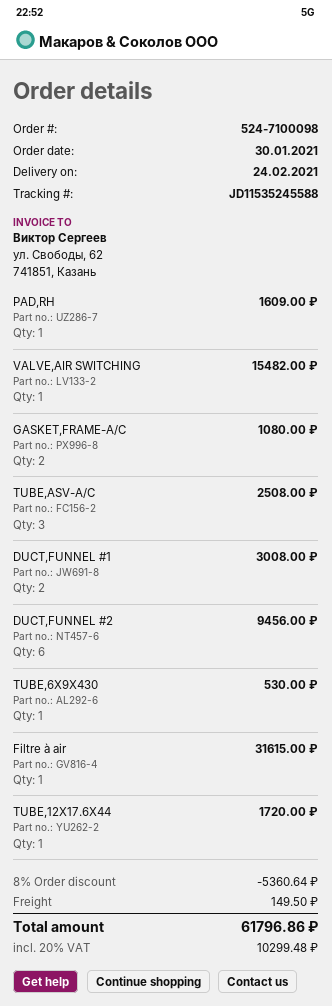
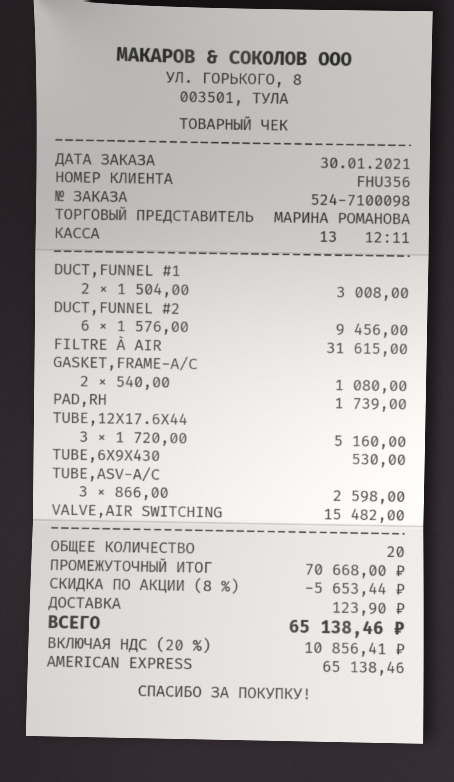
PAD,RH: 1 for 1609.00 -> 1 for 1739.00
TUBE,ASV-A/C: 3 for 2508.00 -> 3 for 2598.00
TUBE,12X17.6X44: 1 for 1720.00 -> 3 for 5160.00
discount: 8% = 5360.64 -> 8% = 5653.44
shipping: 149.50 -> 123.90
tax: 20% = 10299.48 -> 20% = 10856.41
total: 61796.86 -> 65138.46

